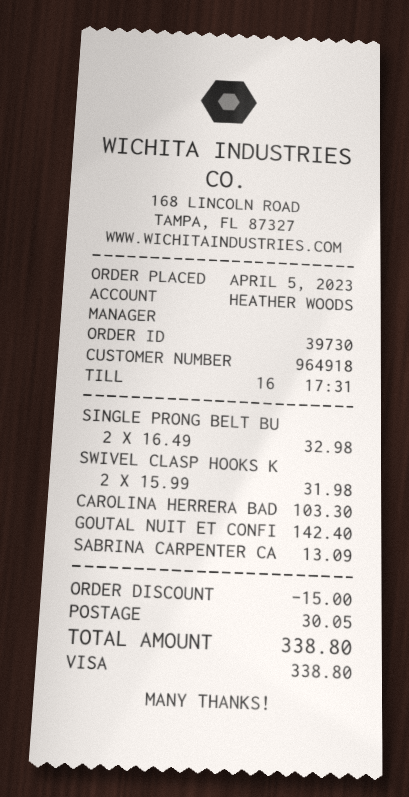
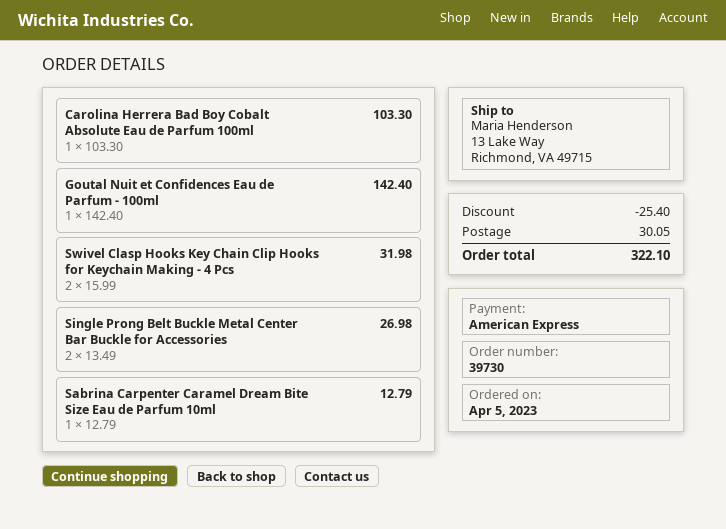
payment method: Visa -> American Express
SINGLE PRONG BELT BU: 2 x 16.49 = 32.98 -> 2 x 13.49 = 26.98
SABRINA CARPENTER CA: 1 x 13.09 = 13.09 -> 1 x 12.79 = 12.79
discount: 15.00 -> 25.40
total: 338.80 -> 322.10

